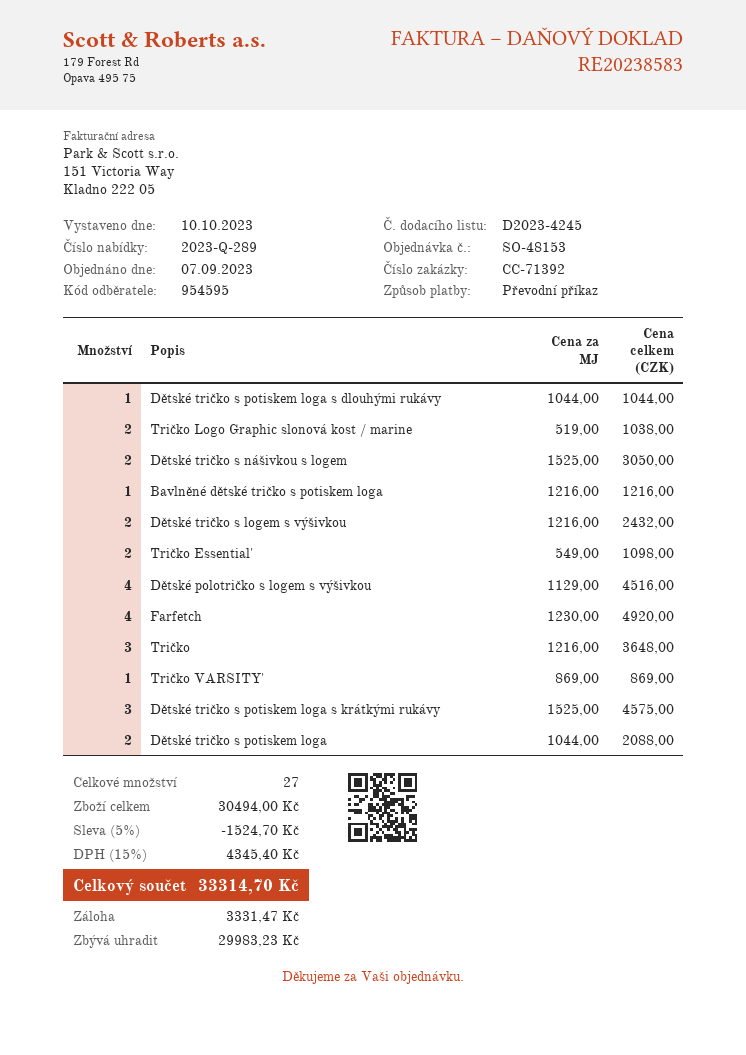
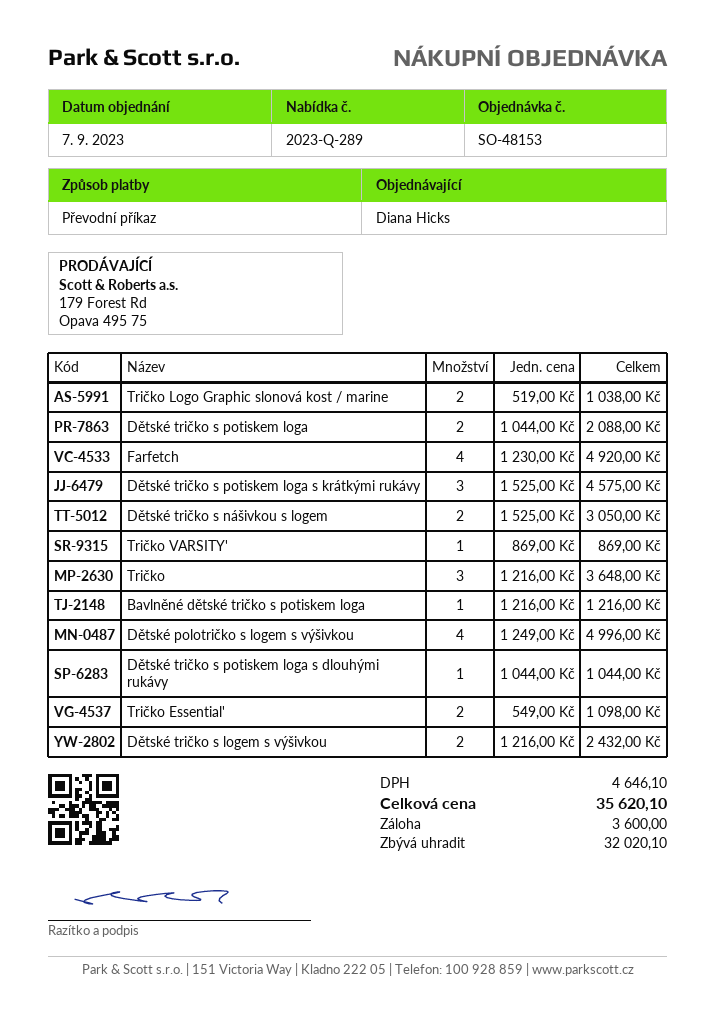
Dětské polotričko s logem s výšivkou: 4 x 1129.00 = 4516.00 -> 4 x 1249.00 = 4996.00
discount: 5% = 1524.70 -> none
tax: 4345.40 -> 4646.10
total: 33314.70 -> 35620.10
deposit: 3331.47 -> 3600.00
balance: 29983.23 -> 32020.10

